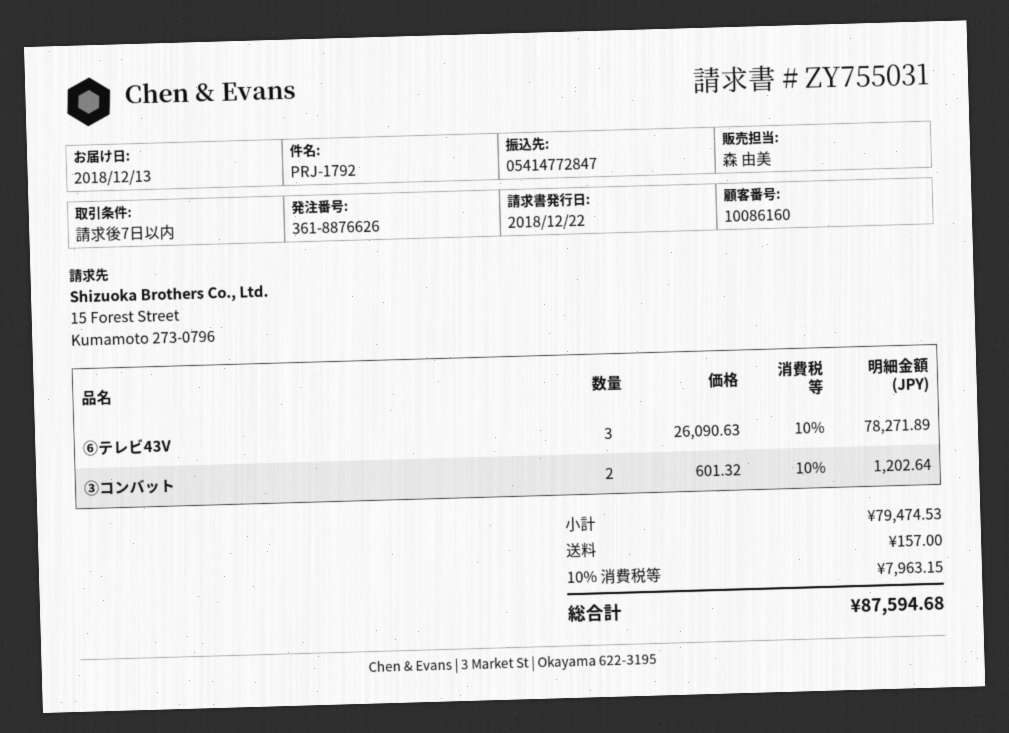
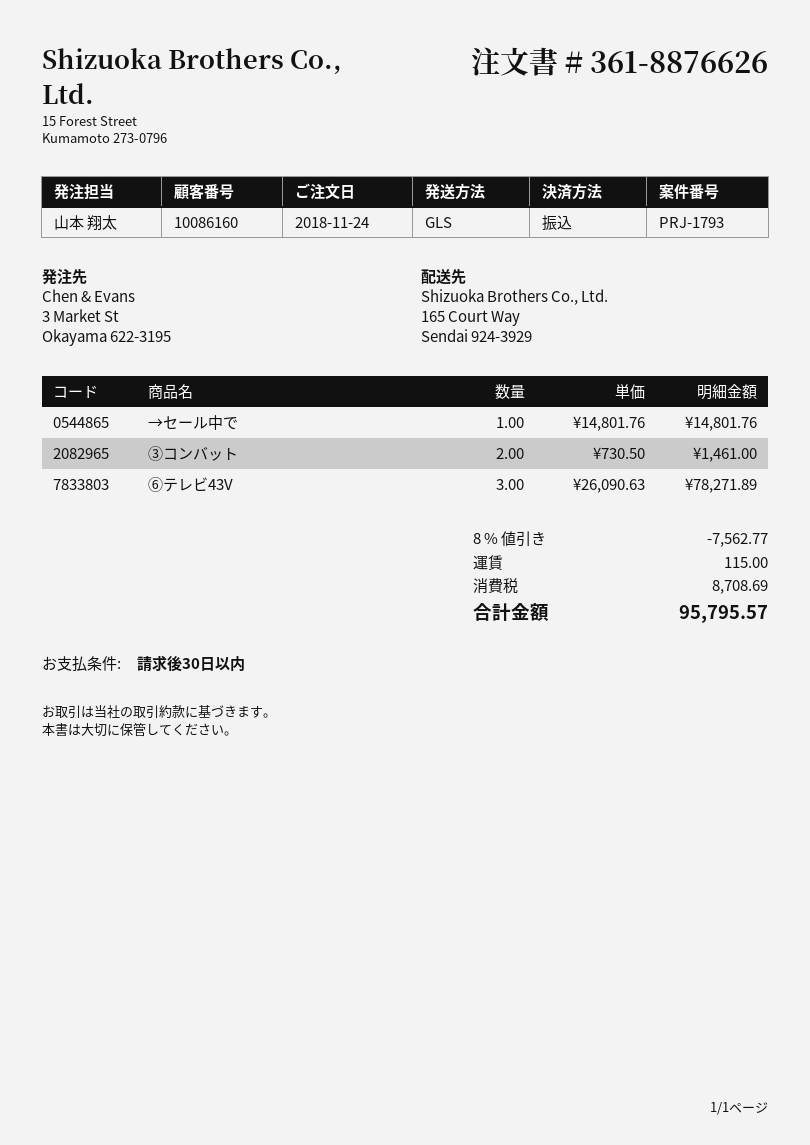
payment terms: 7 days -> 30 days
reference: PRJ-1792 -> PRJ-1793
③コンバット: 2 x 601.32 = 1202.64 -> 2 x 730.50 = 1461.00
→セール中で: none -> 1 x 14801.76 = 14801.76
discount: none -> 8% = 7562.77
shipping: 157.00 -> 115.00
tax: 7963.15 -> 8708.69
total: 87594.68 -> 95795.57

